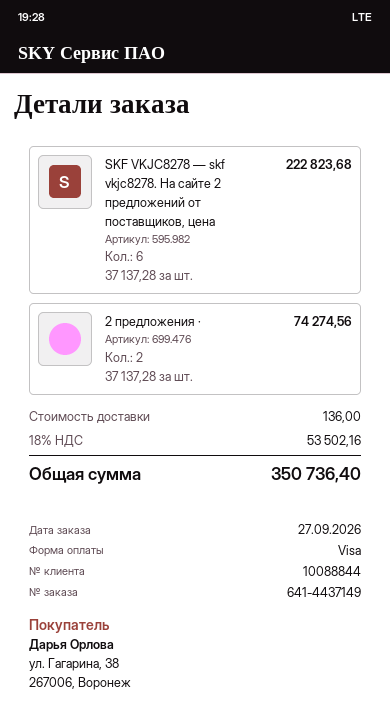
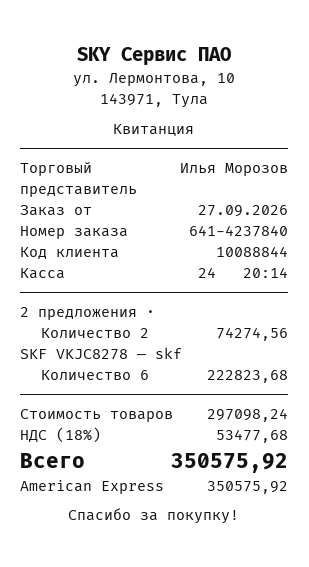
order number: 641-4437149 -> 641-4237840
payment method: Visa -> American Express
shipping: 136.00 -> none
tax: 18% = 53502.16 -> 18% = 53477.68
total: 350736.40 -> 350575.92

